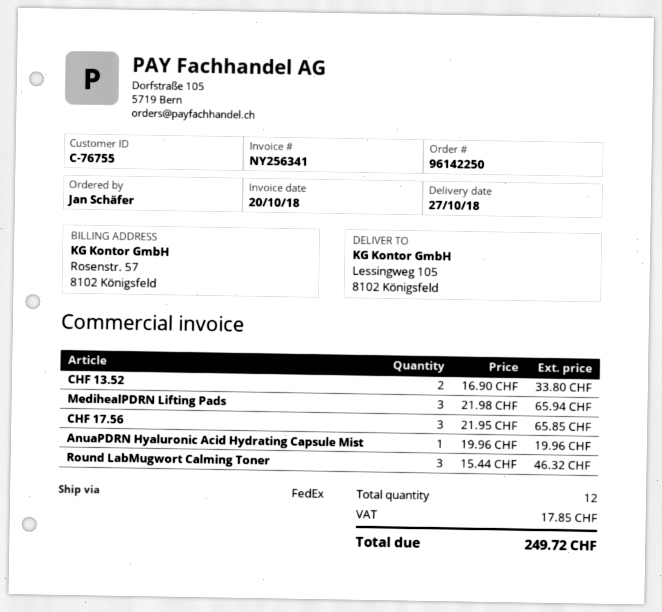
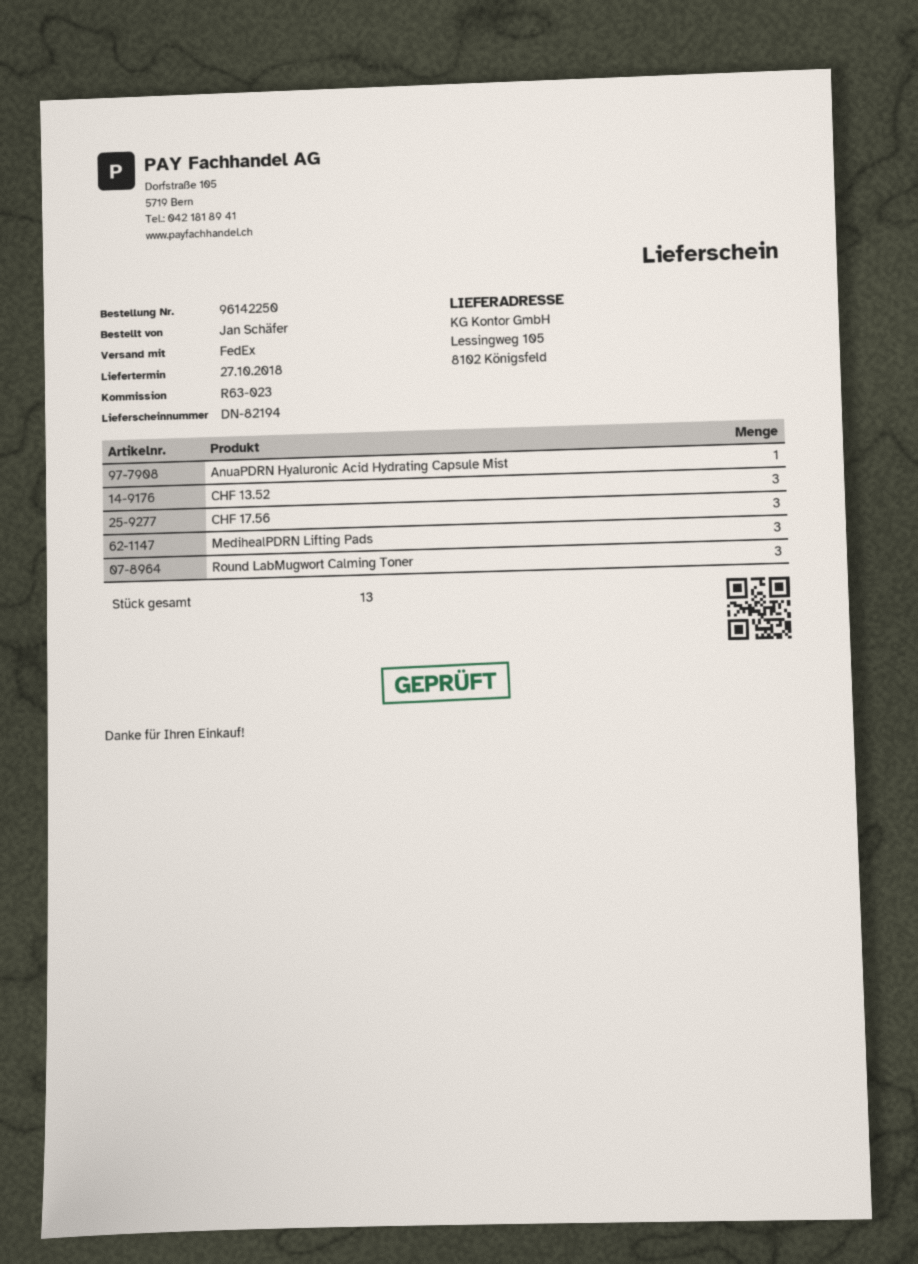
CHF 13.52: 2 -> 3
total quantity: 12 -> 13

